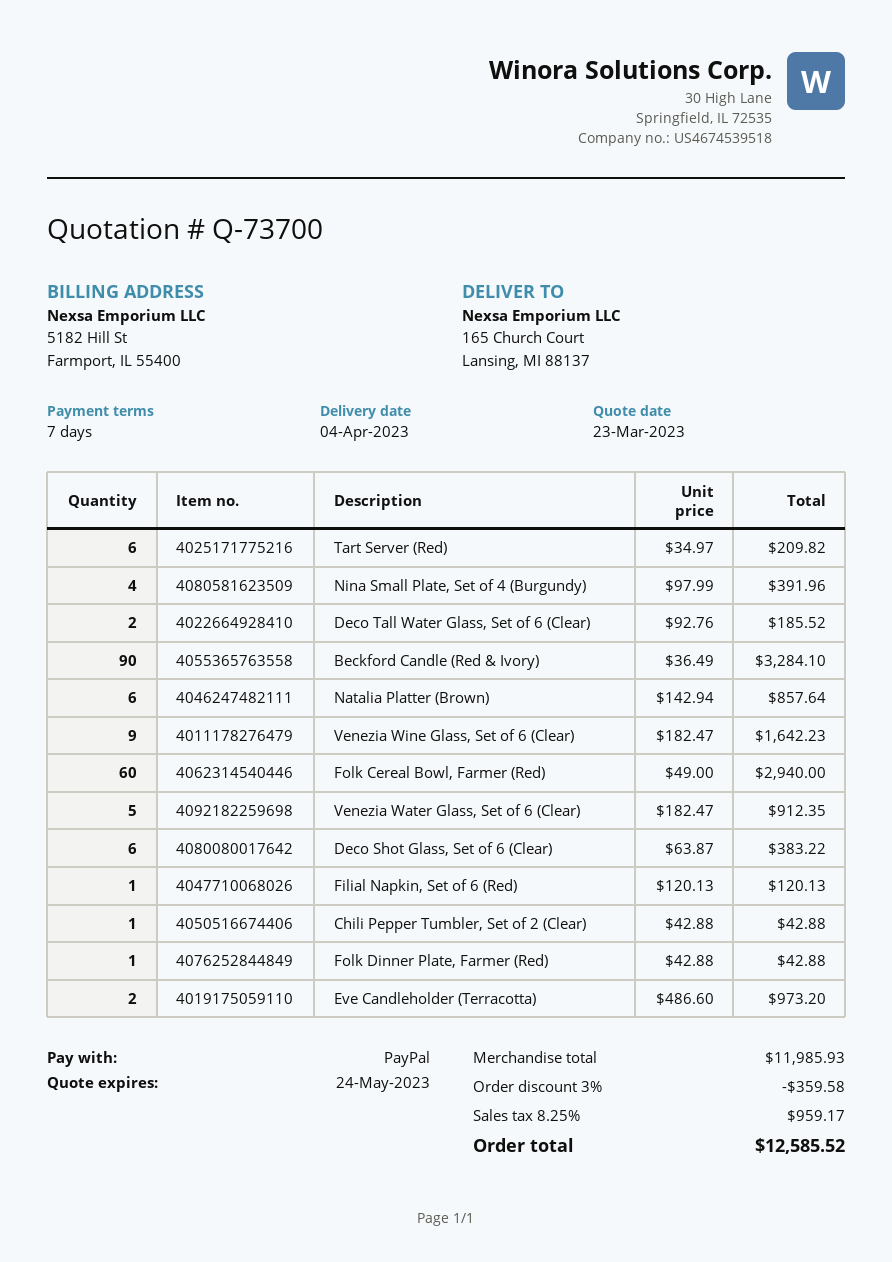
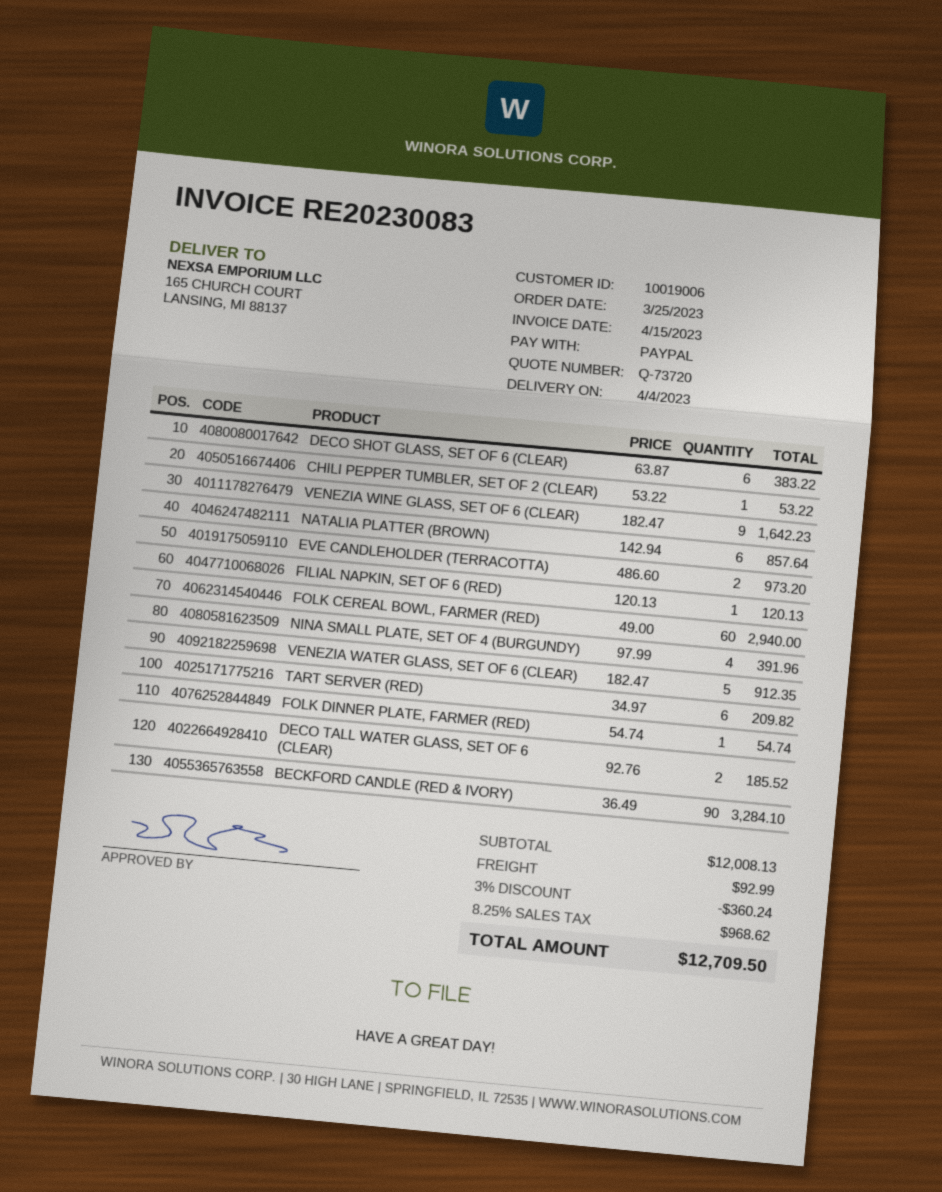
quote number: Q-73700 -> Q-73720
Chili Pepper Tumbler, Set of 2 (Clear): 1 x 42.88 = 42.88 -> 1 x 53.22 = 53.22
Folk Dinner Plate, Farmer (Red): 1 x 42.88 = 42.88 -> 1 x 54.74 = 54.74
subtotal: 11985.93 -> 12008.13
discount: 3% = 359.58 -> 3% = 360.24
shipping: none -> 92.99
tax: 8.25% = 959.17 -> 8.25% = 968.62
total: 12585.52 -> 12709.50

